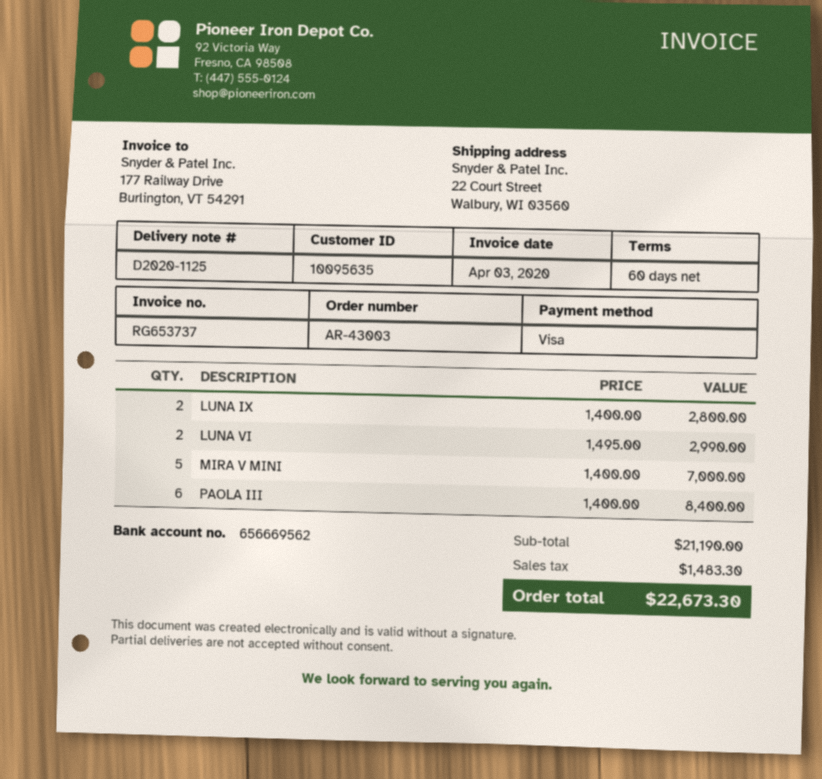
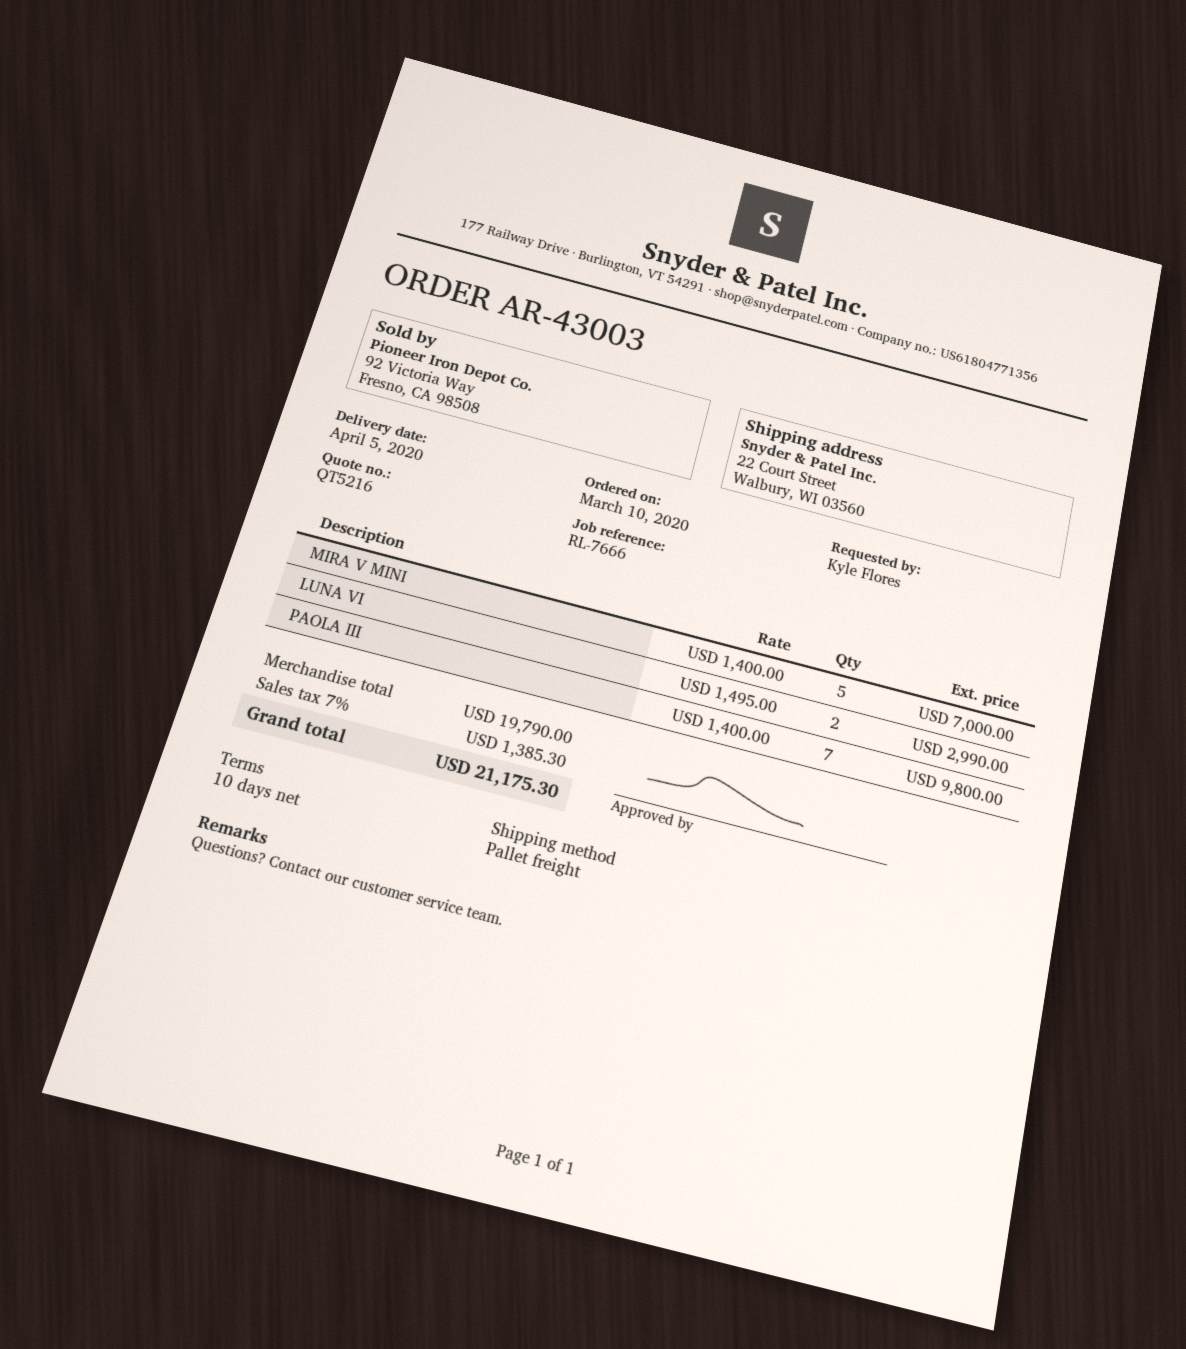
payment terms: 60 days -> 10 days
LUNA IX: 2 x 1400.00 = 2800.00 -> none
PAOLA III: 6 x 1400.00 = 8400.00 -> 7 x 1400.00 = 9800.00
subtotal: 21190.00 -> 19790.00
tax: 1483.30 -> 1385.30
total: 22673.30 -> 21175.30

